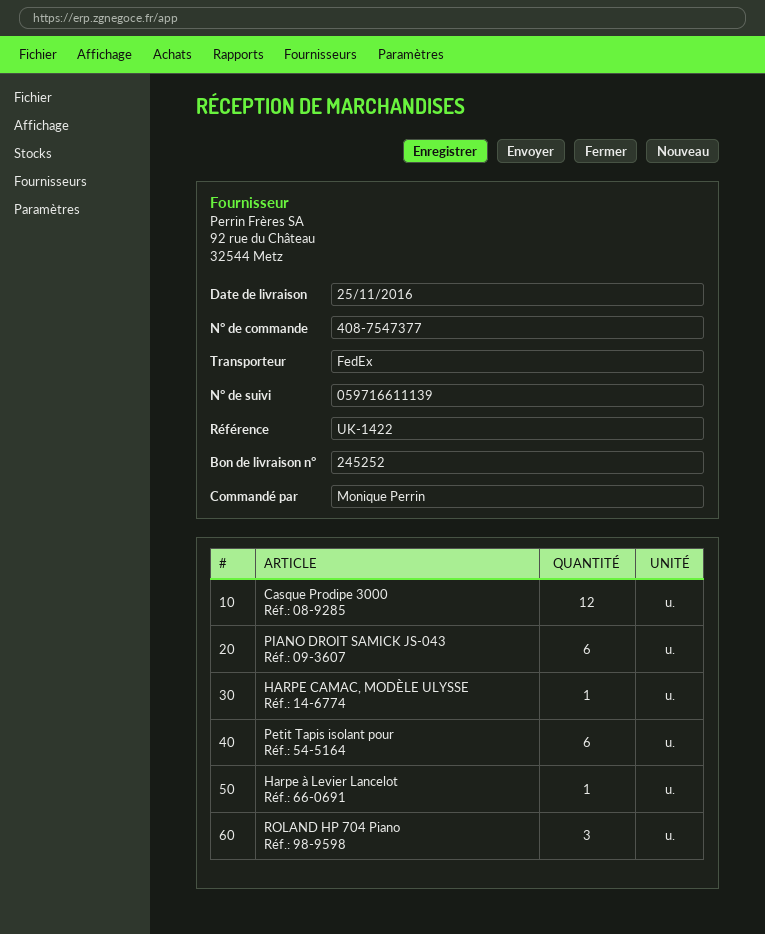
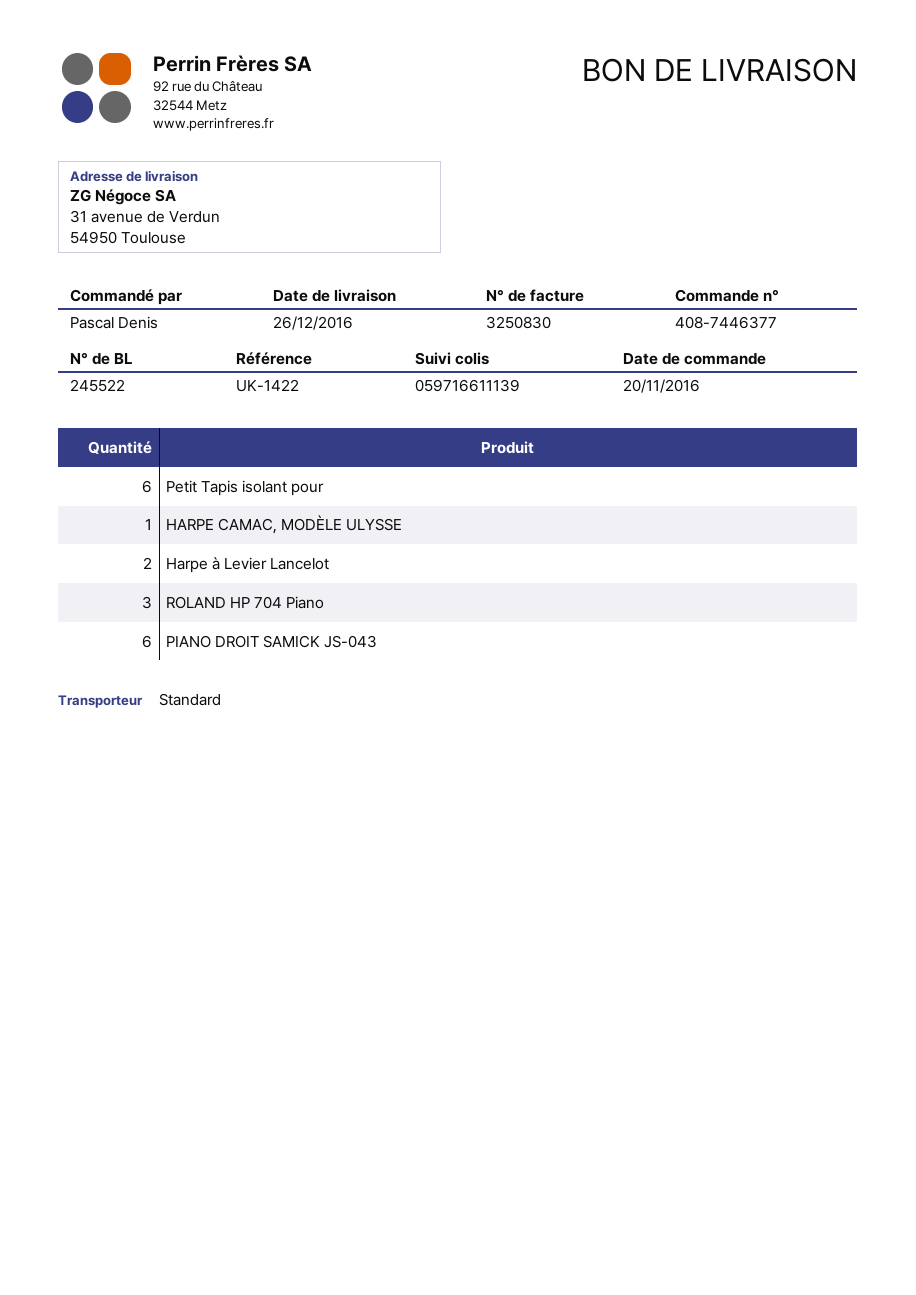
order number: 408-7547377 -> 408-7446377
delivery note number: 245252 -> 245522
delivery date: 2016-11-25 -> 2016-12-26
ordered by: Monique Perrin -> Pascal Denis
shipping method: FedEx -> standard
Casque Prodipe 3000: 12 -> none
Harpe à Levier Lancelot: 1 -> 2

